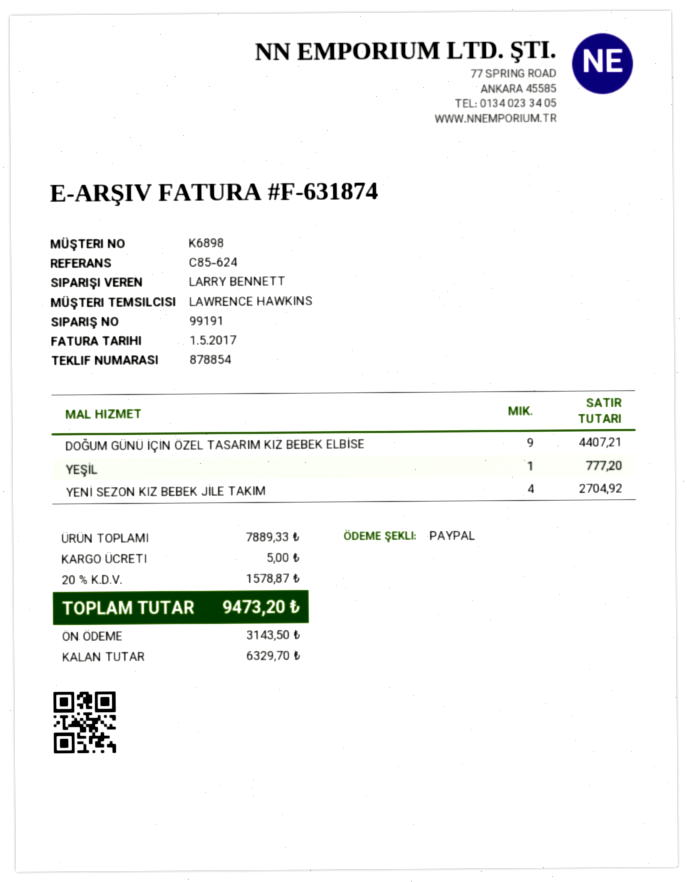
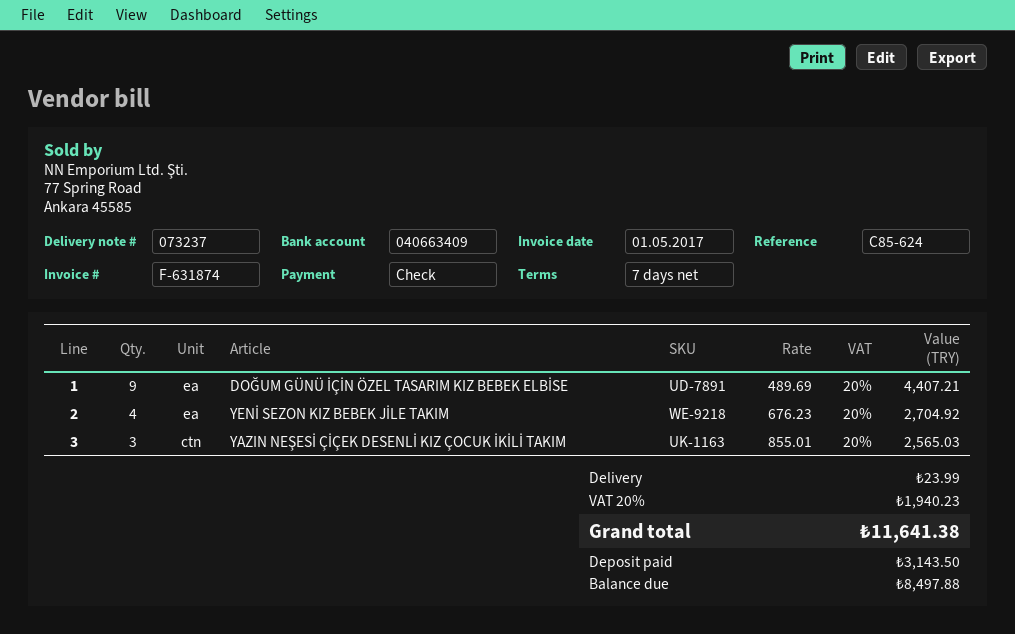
payment method: PayPal -> cheque
YEŞİL: 1 for 777.20 -> none
YAZIN NEŞESİ ÇİÇEK DESENLİ KIZ ÇOCUK İKİLİ TAKIM: none -> 3 for 2565.03
shipping: 5.00 -> 23.99
tax: 20% = 1578.87 -> 20% = 1940.23
total: 9473.20 -> 11641.38
balance: 6329.70 -> 8497.88

